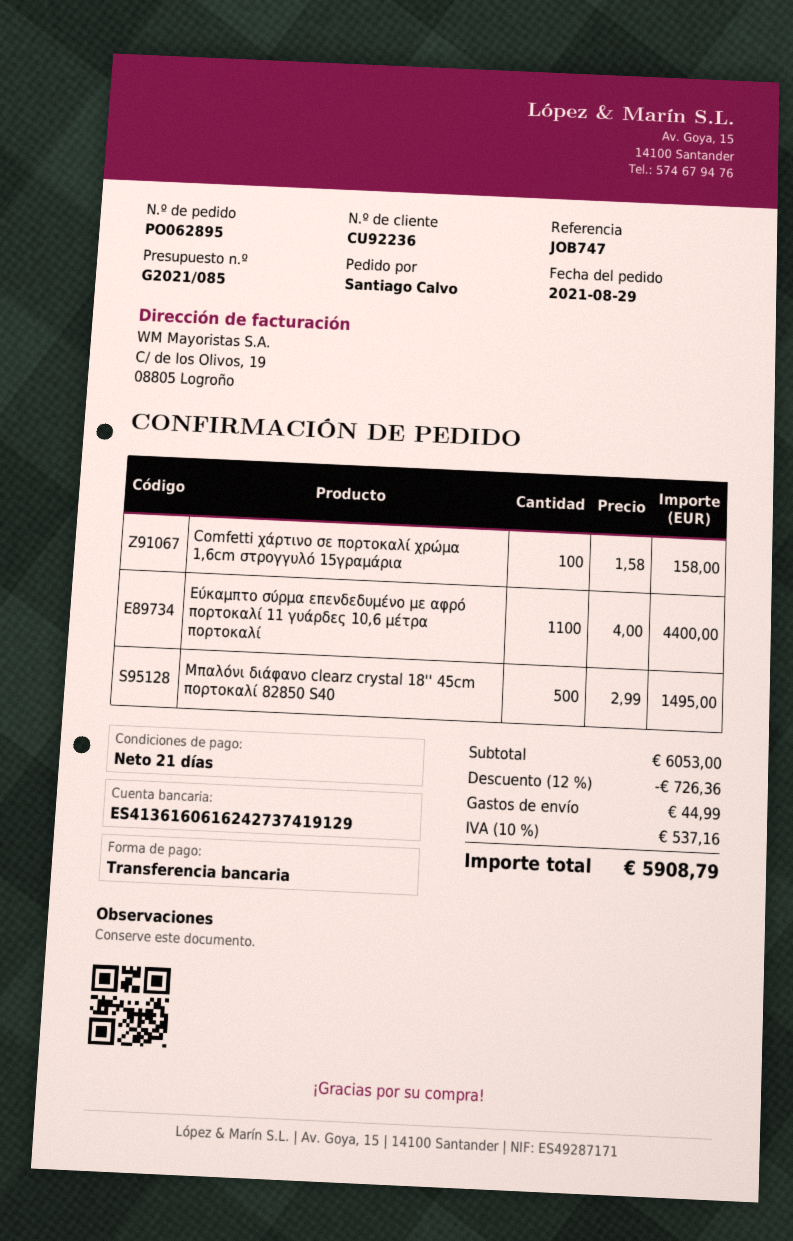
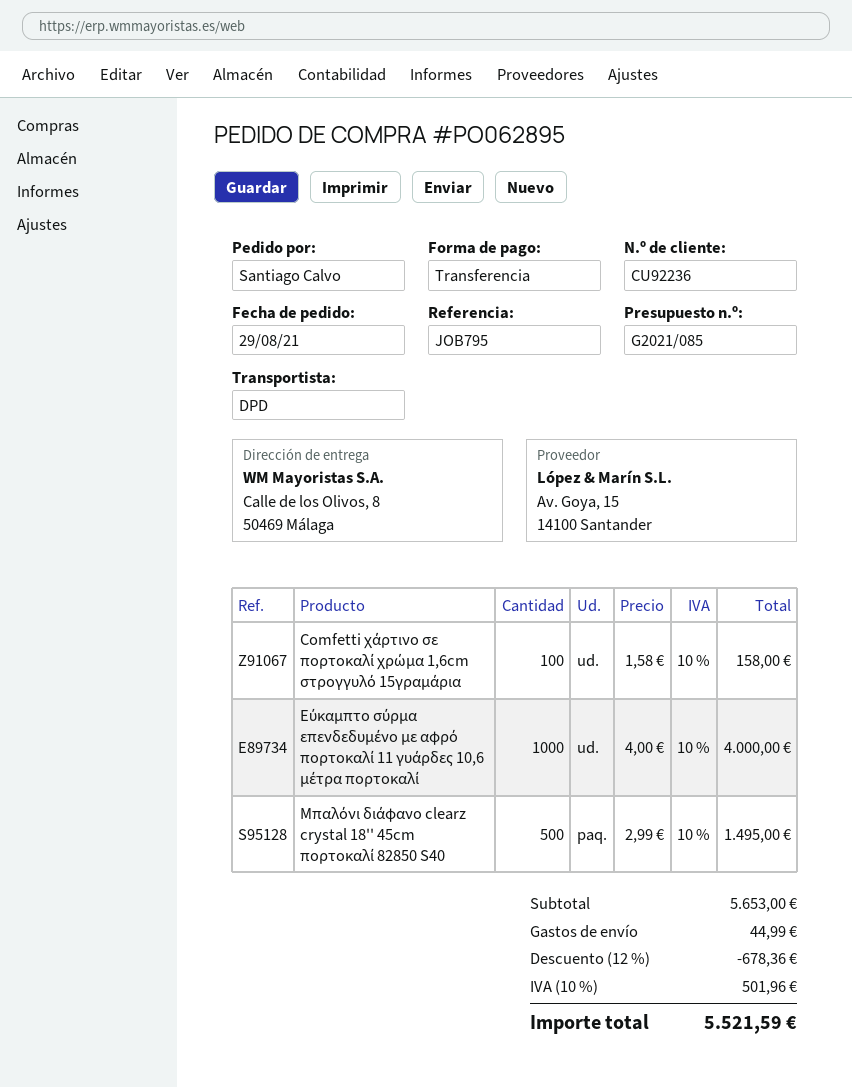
reference: JOB747 -> JOB795
Εύκαμπτο σύρμα επενδεδυμένο με αφρό πορτοκαλί 11 γυάρδες 10,6 μέτρα πορτοκαλί: 1100 x 4.00 = 4400.00 -> 1000 x 4.00 = 4000.00
subtotal: 6053.00 -> 5653.00
discount: 12% = 726.36 -> 12% = 678.36
tax: 10% = 537.16 -> 10% = 501.96
total: 5908.79 -> 5521.59

